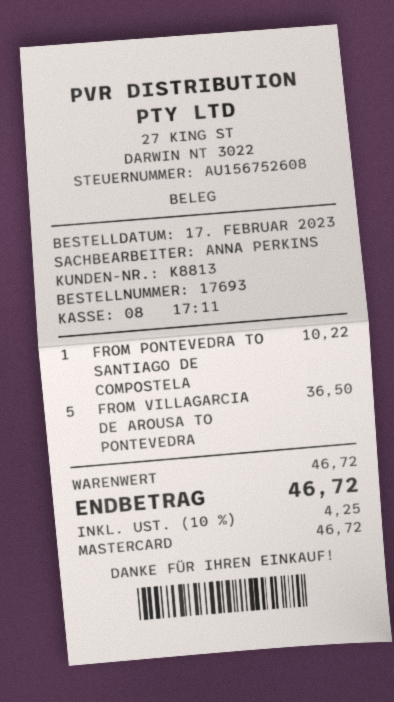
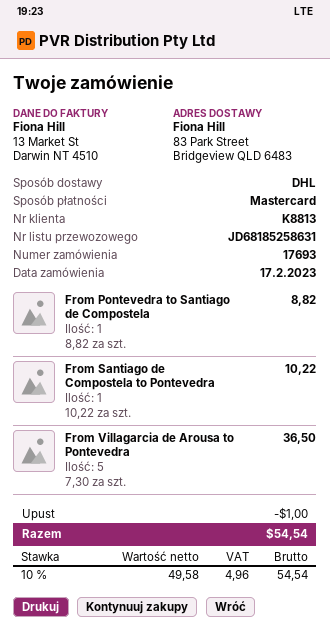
FROM PONTEVEDRA TO SANTIAGO DE COMPOSTELA: 1 for 10.22 -> 1 for 8.82
From Santiago de Compostela to Pontevedra: none -> 1 for 10.22
discount: none -> 1.00
tax: 10% = 4.25 -> 10% = 4.96
total: 46.72 -> 54.54

